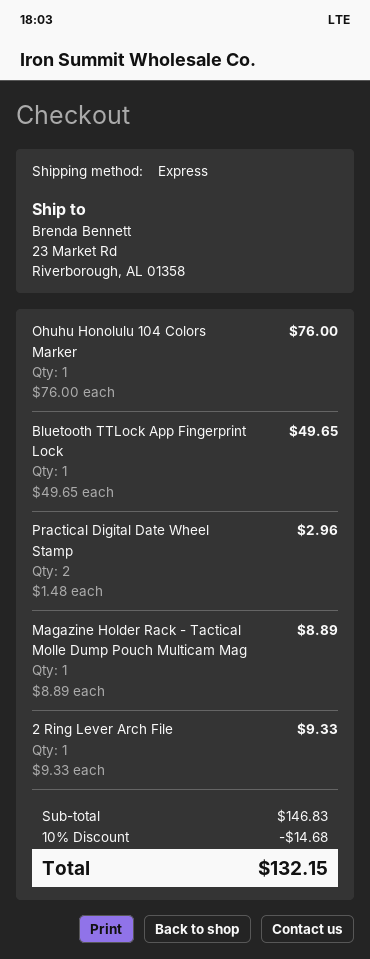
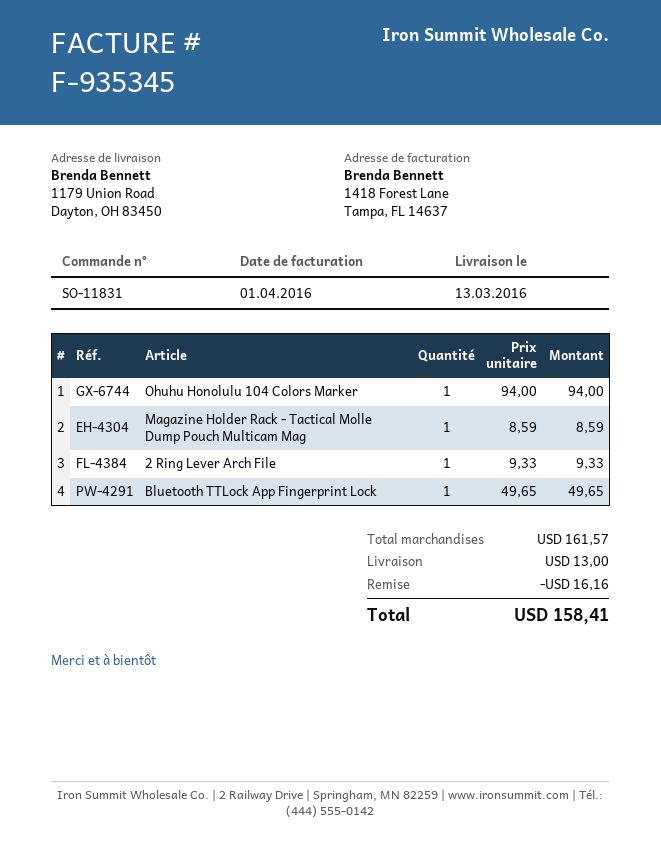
ship to: 23 Market Rd, Riverborough, AL 01358 -> 1179 Union Road, Dayton, OH 83450
Ohuhu Honolulu 104 Colors Marker: 1 x 76.00 = 76.00 -> 1 x 94.00 = 94.00
Practical Digital Date Wheel Stamp: 2 x 1.48 = 2.96 -> none
Magazine Holder Rack - Tactical Molle Dump Pouch Multicam Mag: 1 x 8.89 = 8.89 -> 1 x 8.59 = 8.59
subtotal: 146.83 -> 161.57
discount: 14.68 -> 16.16
shipping: none -> 13.00
total: 132.15 -> 158.41

